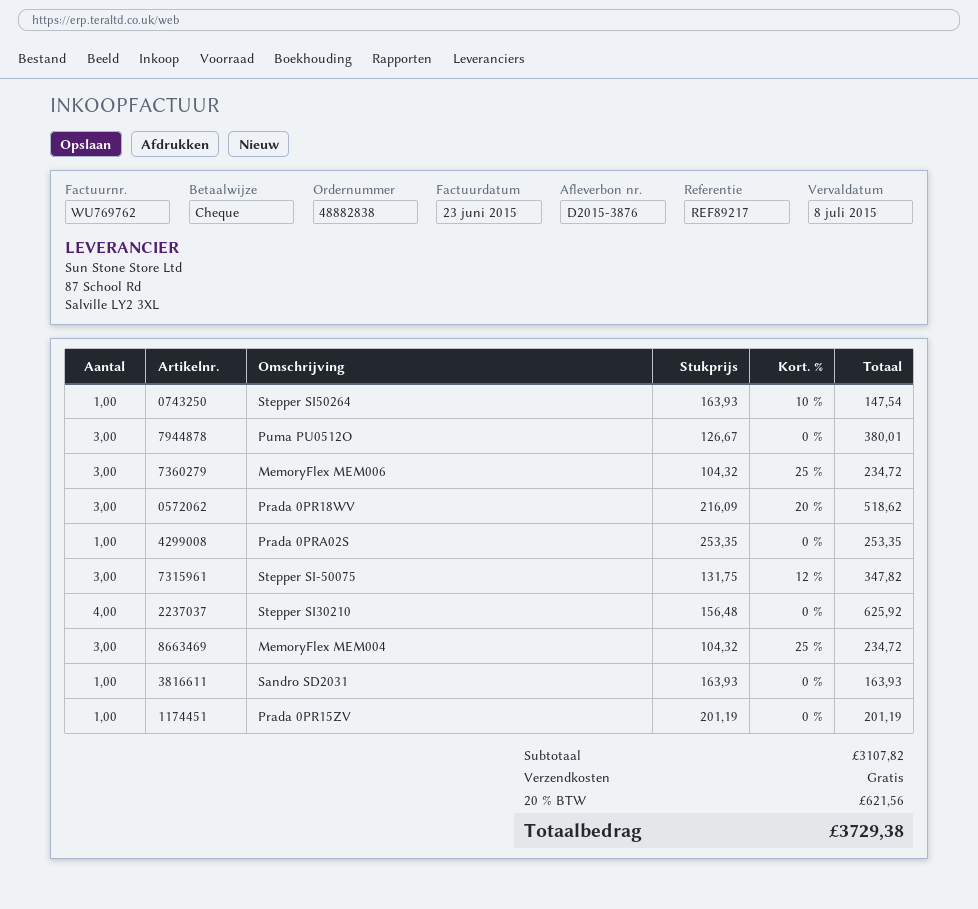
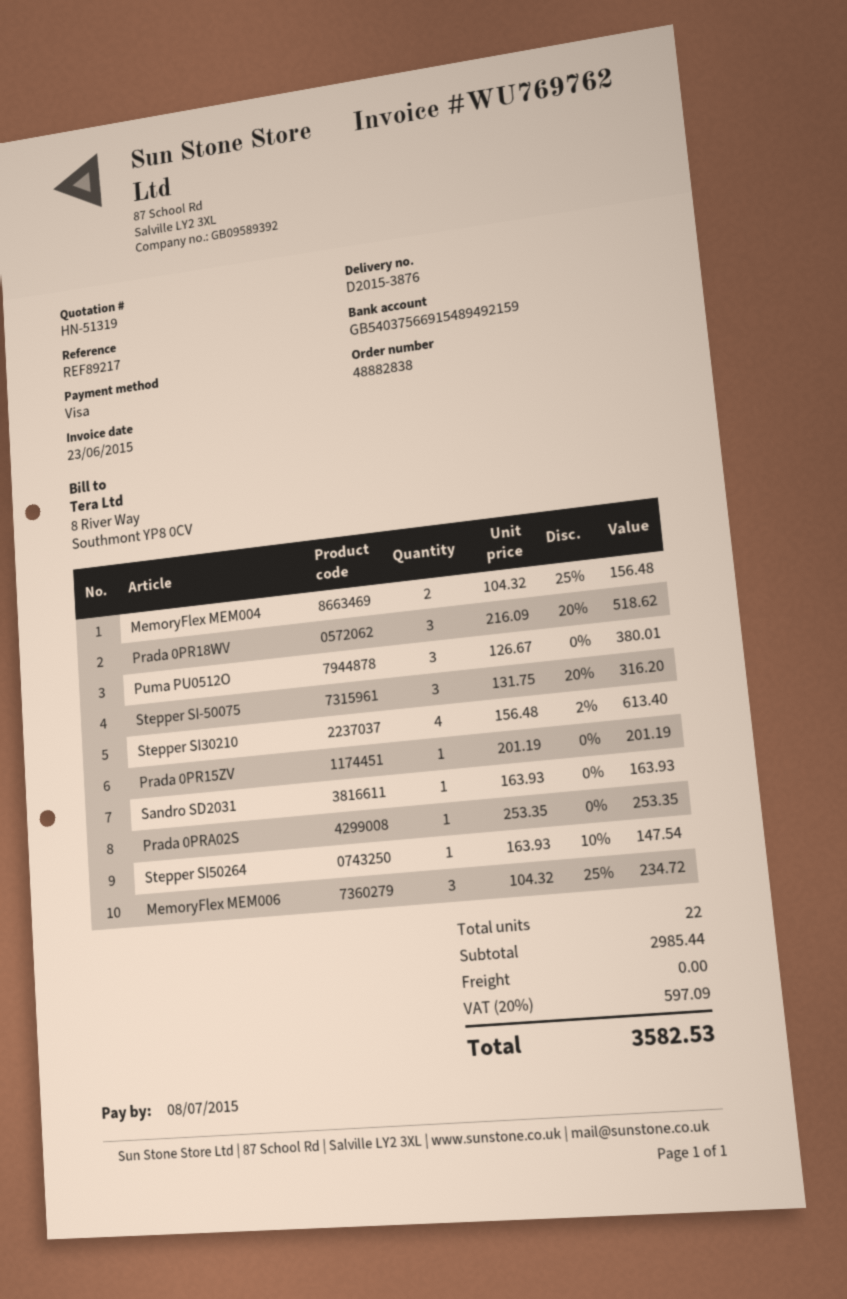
payment method: cheque -> Visa
Stepper SI-50075: 3 x 131.75 - 12% = 347.82 -> 3 x 131.75 - 20% = 316.20
Stepper SI30210: 4 x 156.48 = 625.92 -> 4 x 156.48 - 2% = 613.40
MemoryFlex MEM004: 3 x 104.32 - 25% = 234.72 -> 2 x 104.32 - 25% = 156.48
subtotal: 3107.82 -> 2985.44
tax: 20% = 621.56 -> 20% = 597.09
total: 3729.38 -> 3582.53

